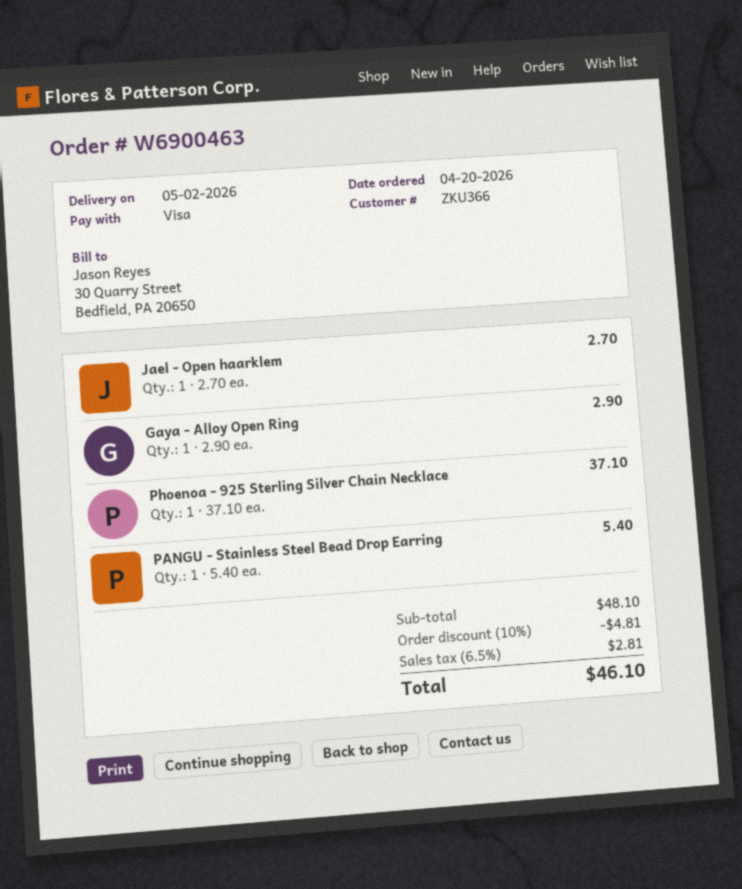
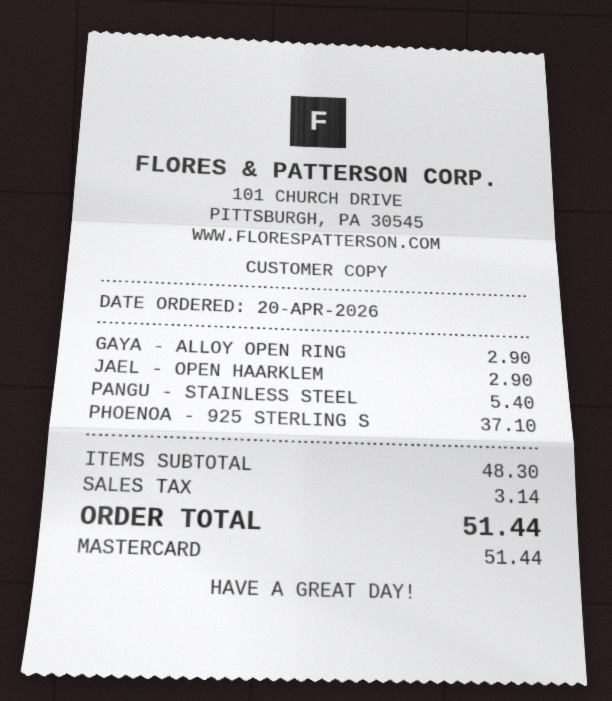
payment method: Visa -> Mastercard
Jael - Open haarklem: 1 x 2.70 = 2.70 -> 1 x 2.90 = 2.90
subtotal: 48.10 -> 48.30
discount: 10% = 4.81 -> none
tax: 2.81 -> 3.14
total: 46.10 -> 51.44

